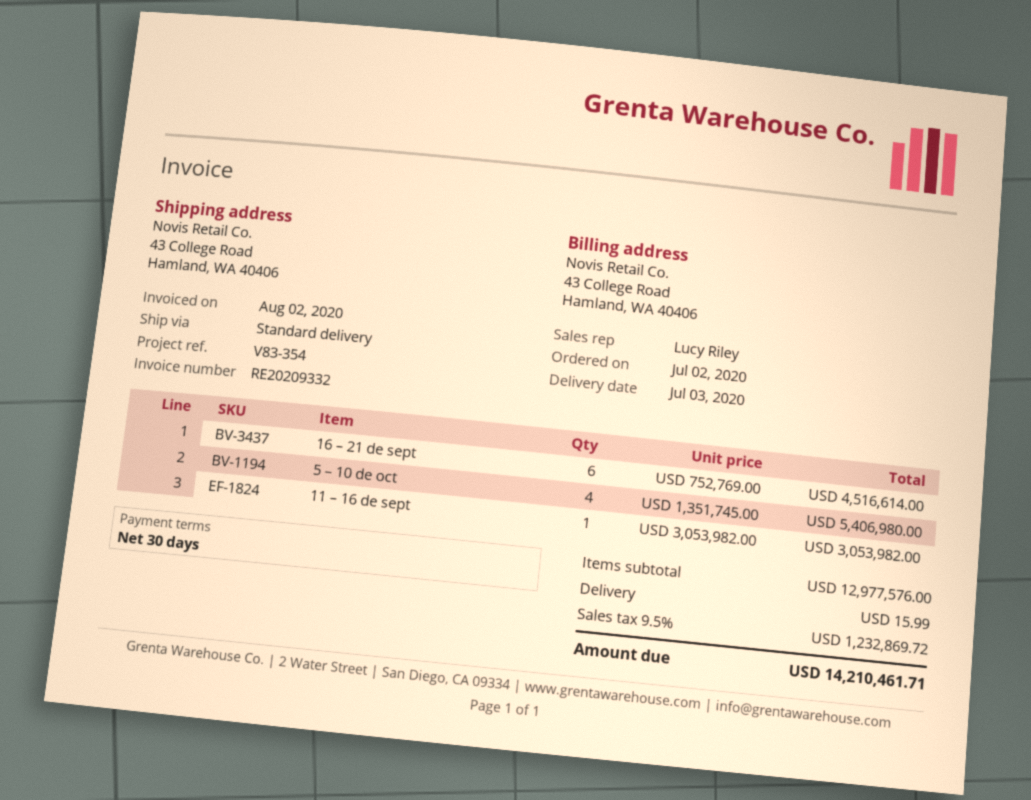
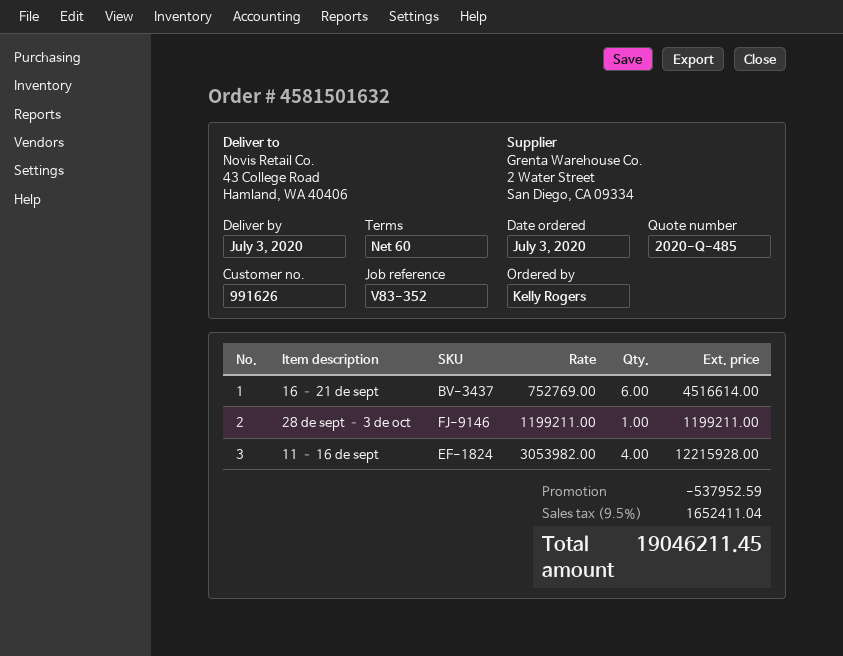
order date: 2020-07-02 -> 2020-07-03
payment terms: 30 days -> 60 days
reference: V83-354 -> V83-352
5 – 10 de oct: 4 x 1351745.00 = 5406980.00 -> none
11 – 16 de sept: 1 x 3053982.00 = 3053982.00 -> 4 x 3053982.00 = 12215928.00
28 de sept – 3 de oct: none -> 1 x 1199211.00 = 1199211.00
discount: none -> 537952.59
shipping: 15.99 -> none
tax: 9.5% = 1232869.72 -> 9.5% = 1652411.04
total: 14210461.71 -> 19046211.45

